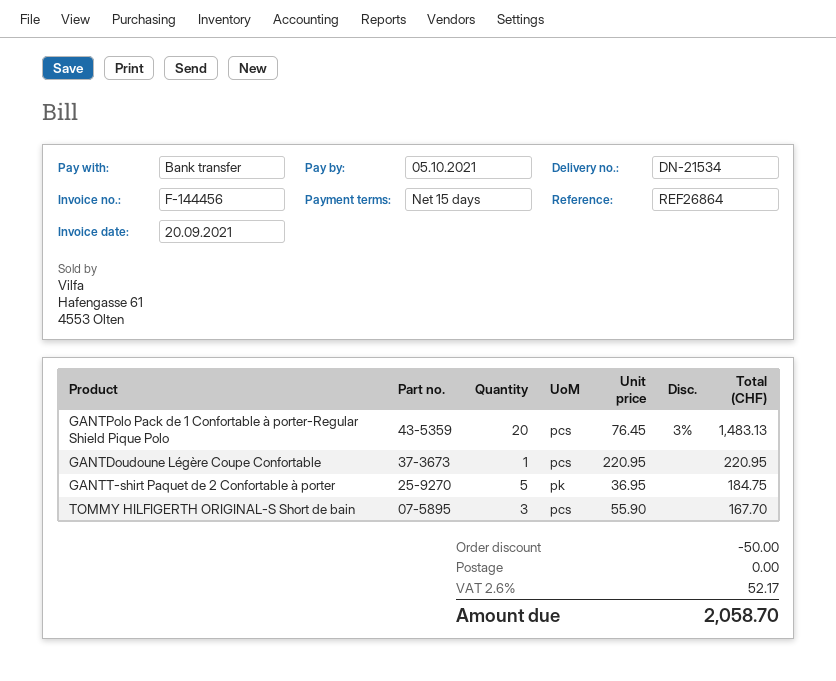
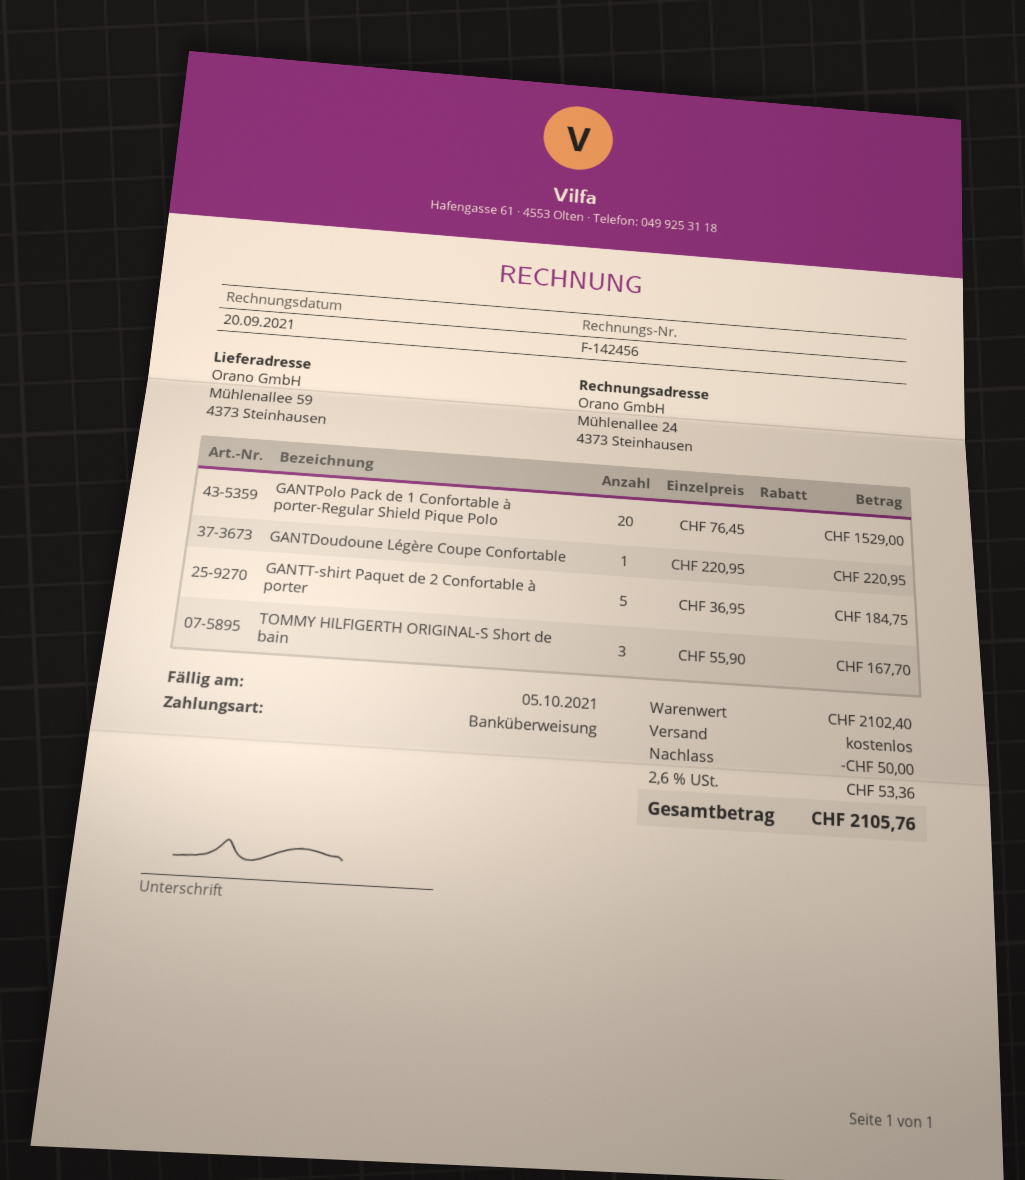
invoice number: F-144456 -> F-142456
GANTPolo Pack de 1 Confortable à porter-Regular Shield Pique Polo: 20 x 76.45 - 3% = 1483.13 -> 20 x 76.45 = 1529.00
tax: 2.6% = 52.17 -> 2.6% = 53.36
total: 2058.70 -> 2105.76

